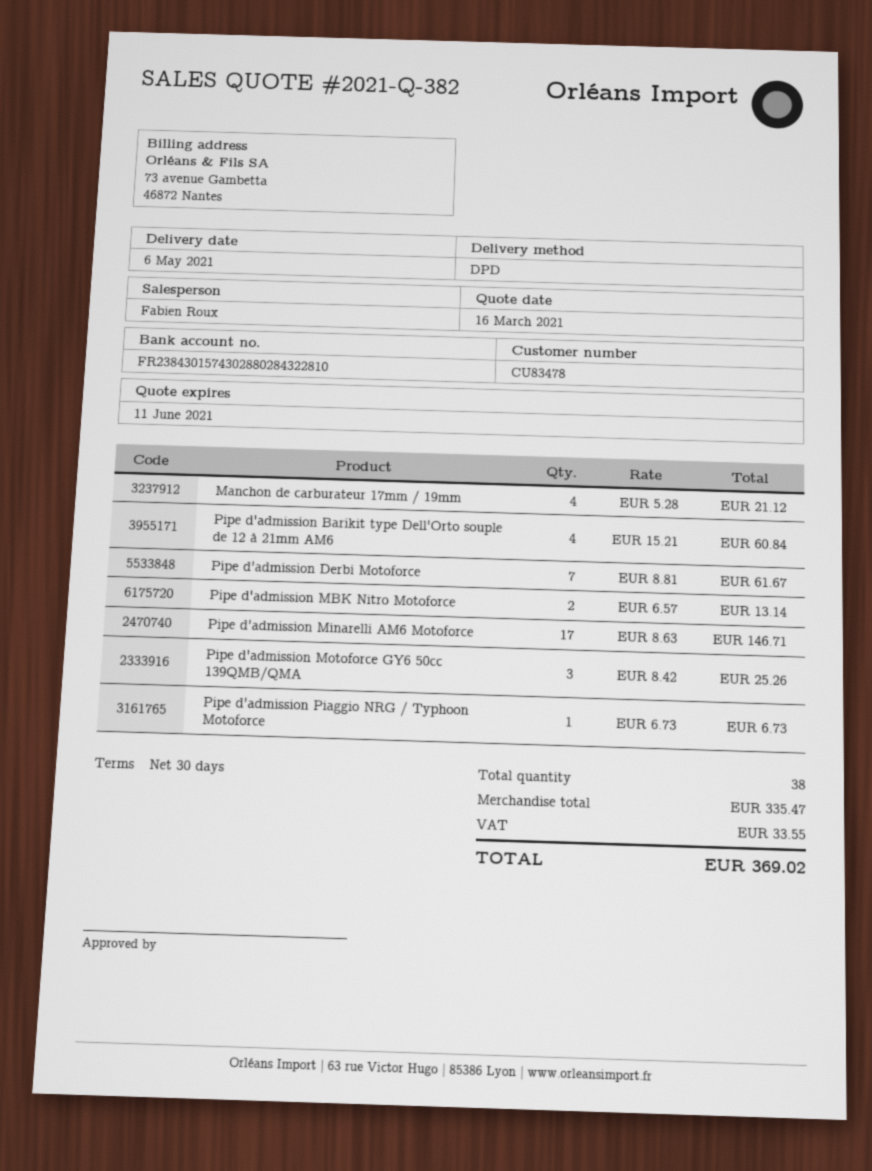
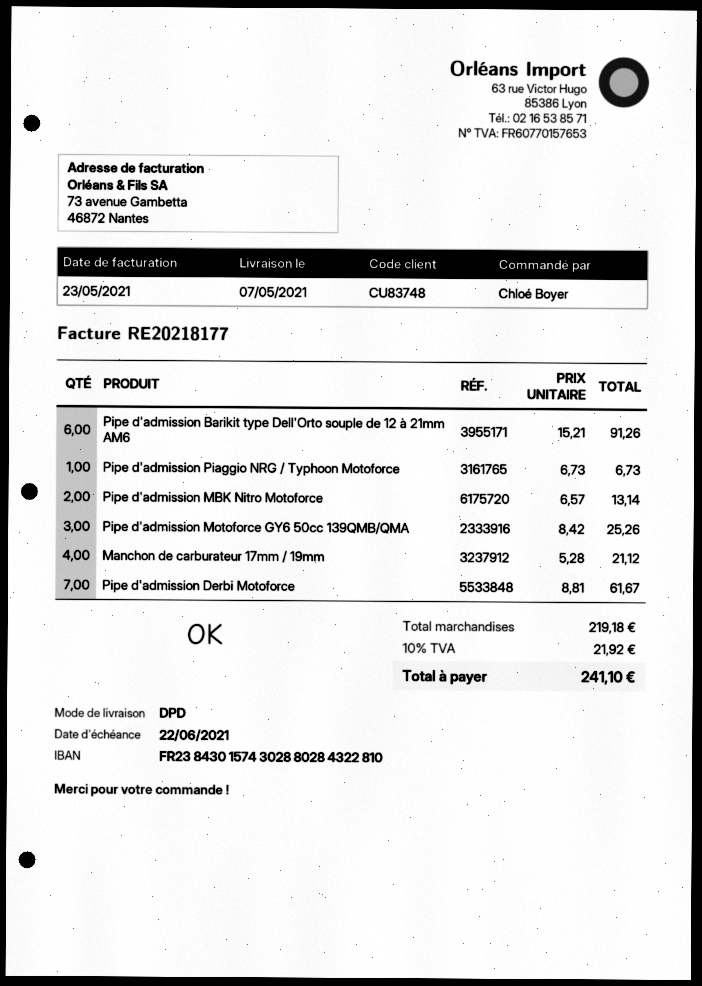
delivery date: 2021-05-06 -> 2021-05-07
customer number: CU83478 -> CU83748
Pipe d'admission Barikit type Dell'Orto souple de 12 à 21mm AM6: 4 x 15.21 = 60.84 -> 6 x 15.21 = 91.26
Pipe d'admission Minarelli AM6 Motoforce: 17 x 8.63 = 146.71 -> none
subtotal: 335.47 -> 219.18
tax: 33.55 -> 21.92
total: 369.02 -> 241.10

